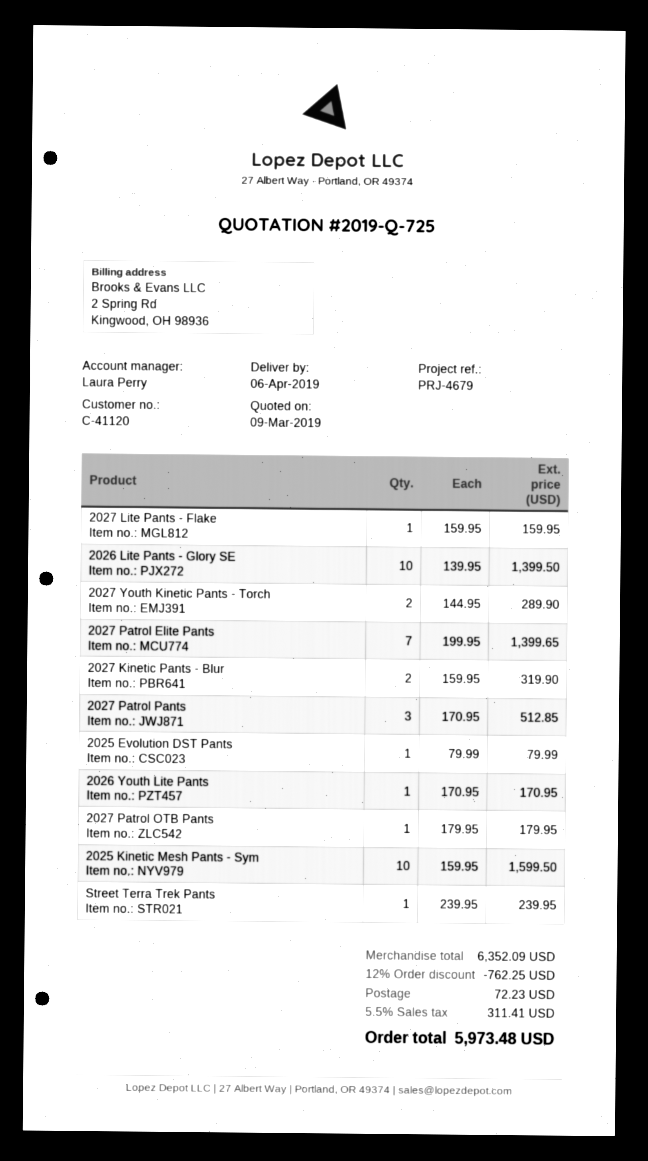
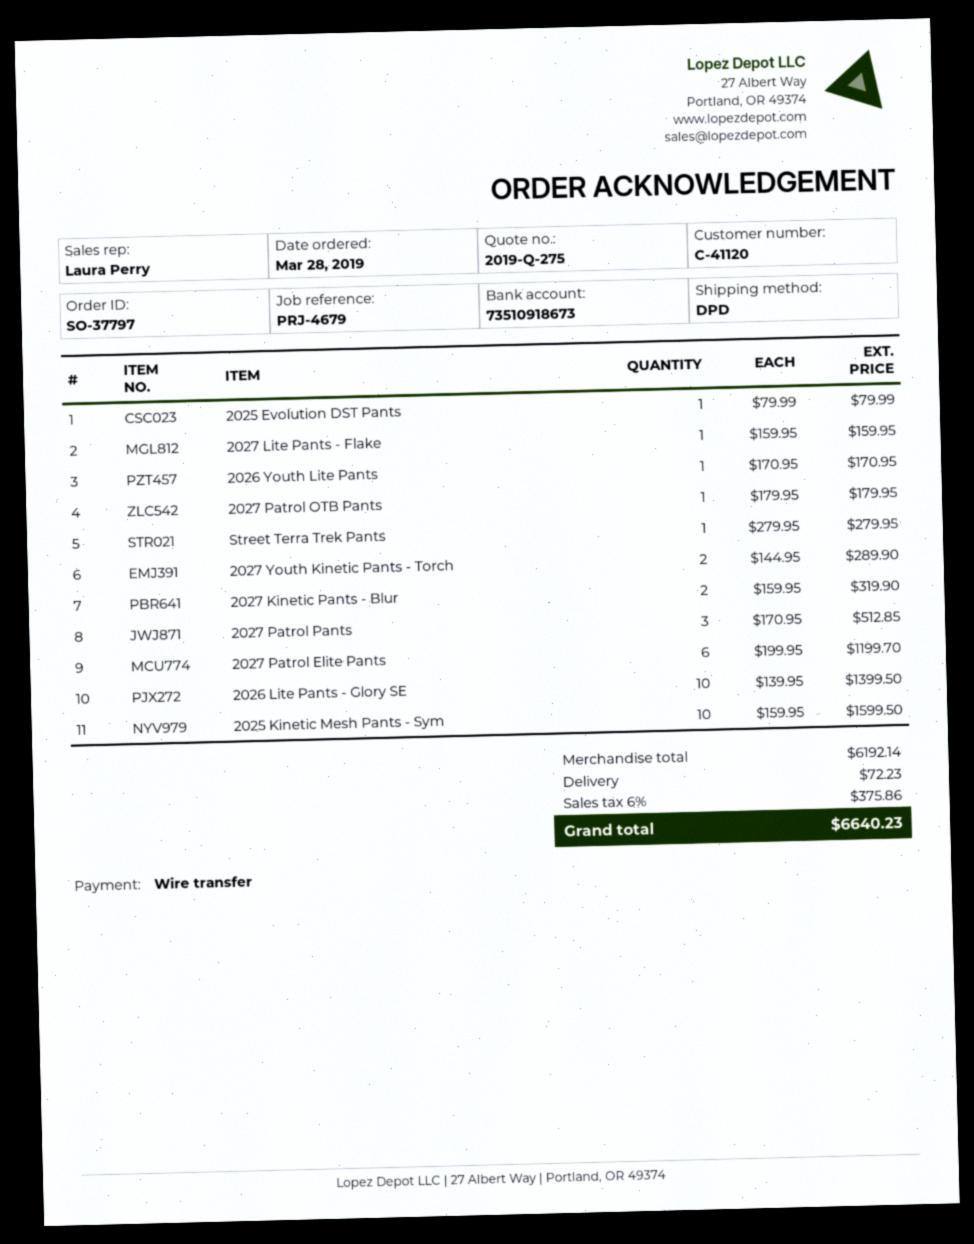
quote number: 2019-Q-725 -> 2019-Q-275
2027 Patrol Elite Pants: 7 x 199.95 = 1399.65 -> 6 x 199.95 = 1199.70
Street Terra Trek Pants: 1 x 239.95 = 239.95 -> 1 x 279.95 = 279.95
subtotal: 6352.09 -> 6192.14
discount: 12% = 762.25 -> none
tax: 5.5% = 311.41 -> 6% = 375.86
total: 5973.48 -> 6640.23

